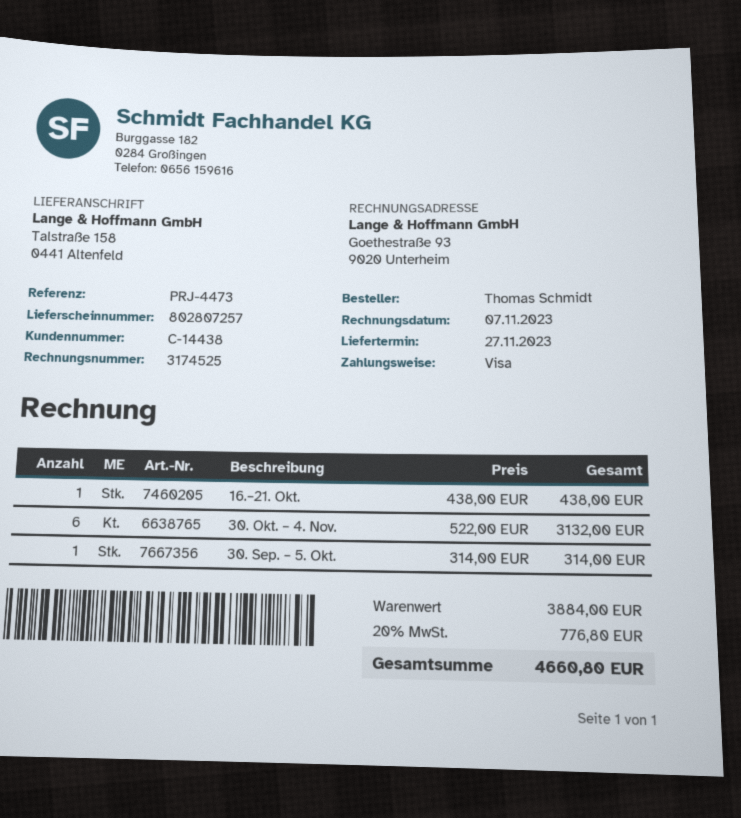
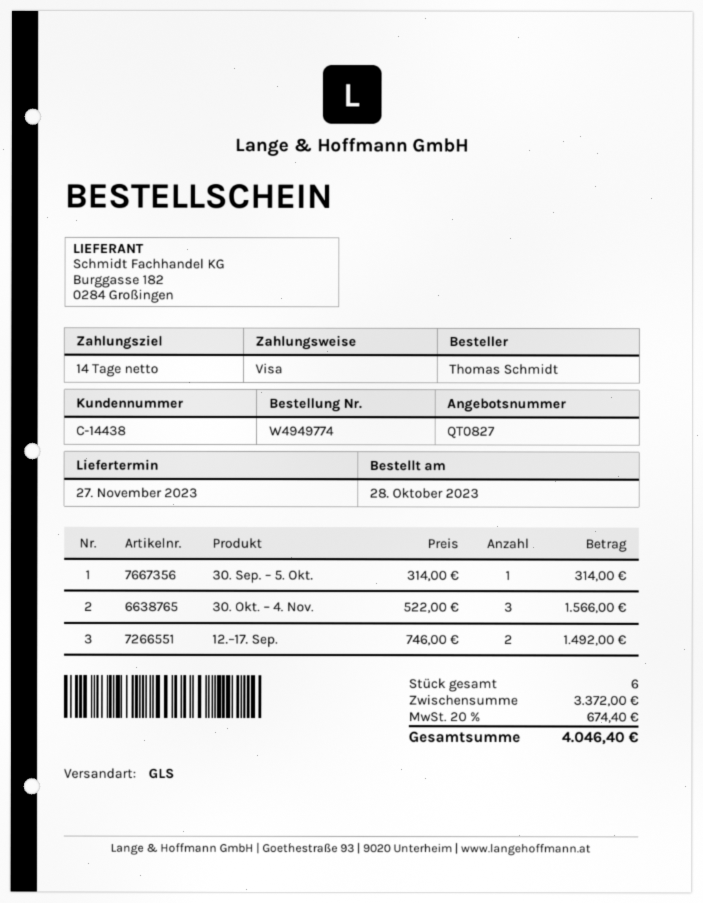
16.–21. Okt.: 1 x 438.00 = 438.00 -> none
30. Okt. – 4. Nov.: 6 x 522.00 = 3132.00 -> 3 x 522.00 = 1566.00
12.–17. Sep.: none -> 2 x 746.00 = 1492.00
subtotal: 3884.00 -> 3372.00
tax: 20% = 776.80 -> 20% = 674.40
total: 4660.80 -> 4046.40

